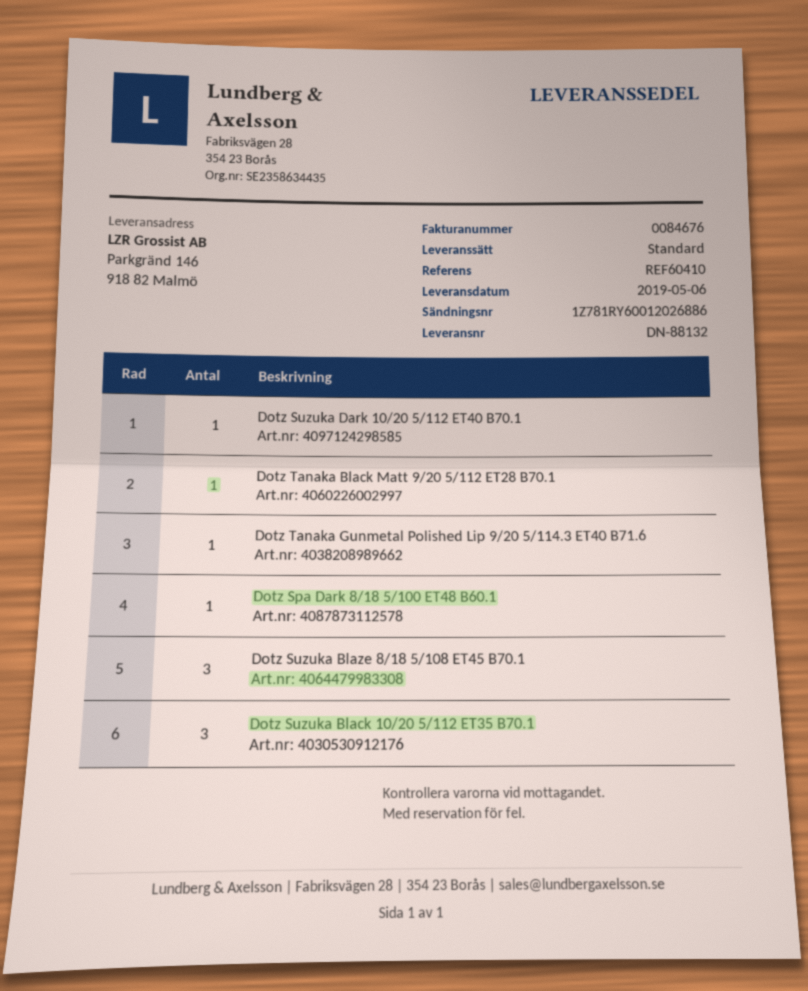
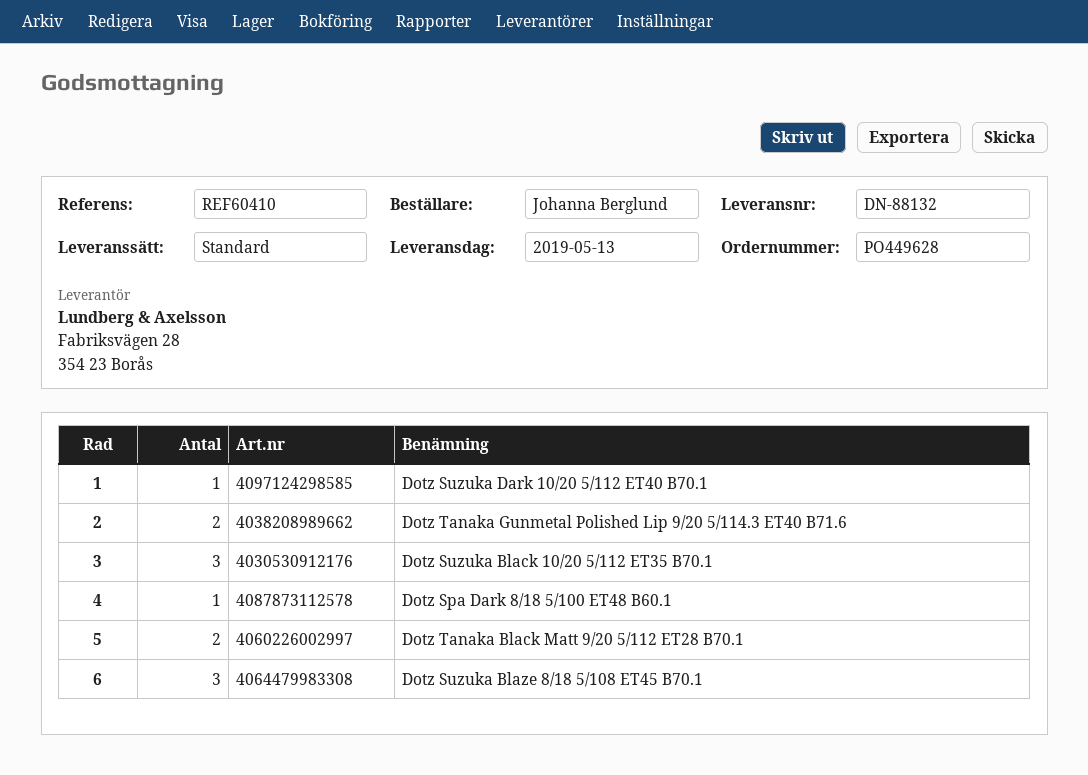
delivery date: 2019-05-06 -> 2019-05-13
Dotz Tanaka Black Matt 9/20 5/112 ET28 B70.1: 1 -> 2
Dotz Tanaka Gunmetal Polished Lip 9/20 5/114.3 ET40 B71.6: 1 -> 2

